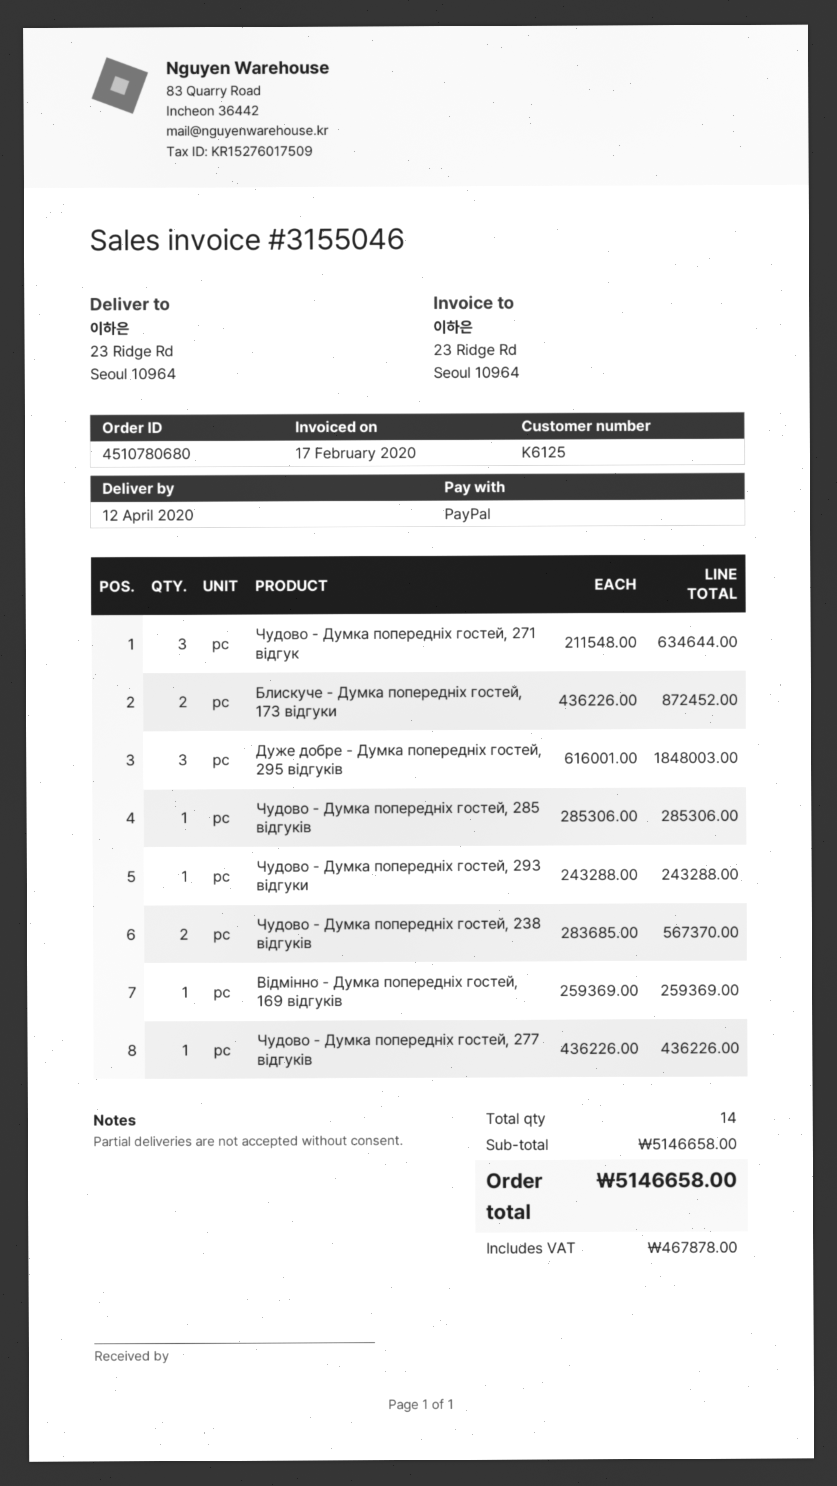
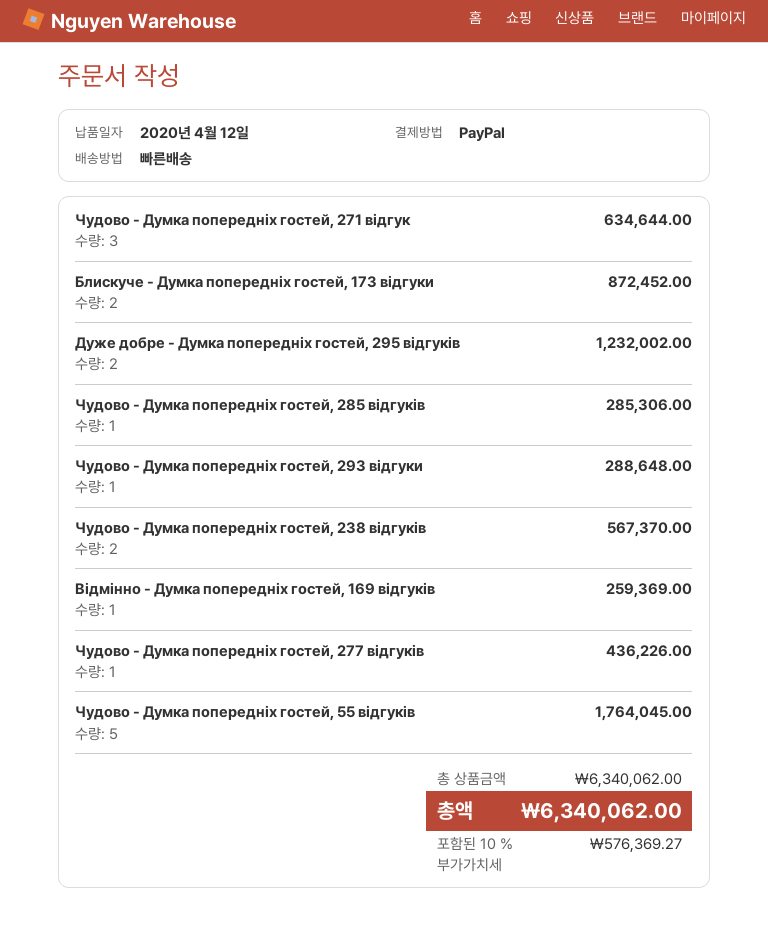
Дуже добре - Думка попередніх гостей, 295 відгуків: 3 for 1848003.00 -> 2 for 1232002.00
Чудово - Думка попередніх гостей, 293 відгуки: 1 for 243288.00 -> 1 for 288648.00
Чудово - Думка попередніх гостей, 55 відгуків: none -> 5 for 1764045.00
subtotal: 5146658.00 -> 6340062.00
tax: 467878.00 -> 576369.27
total: 5146658.00 -> 6340062.00

